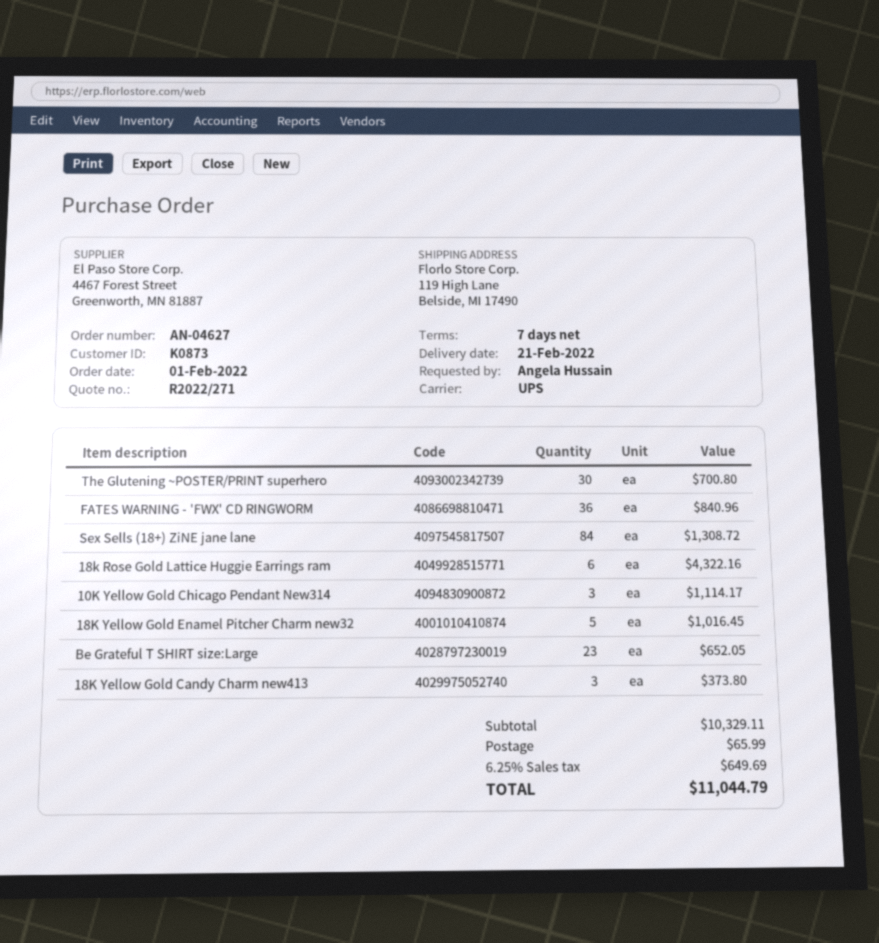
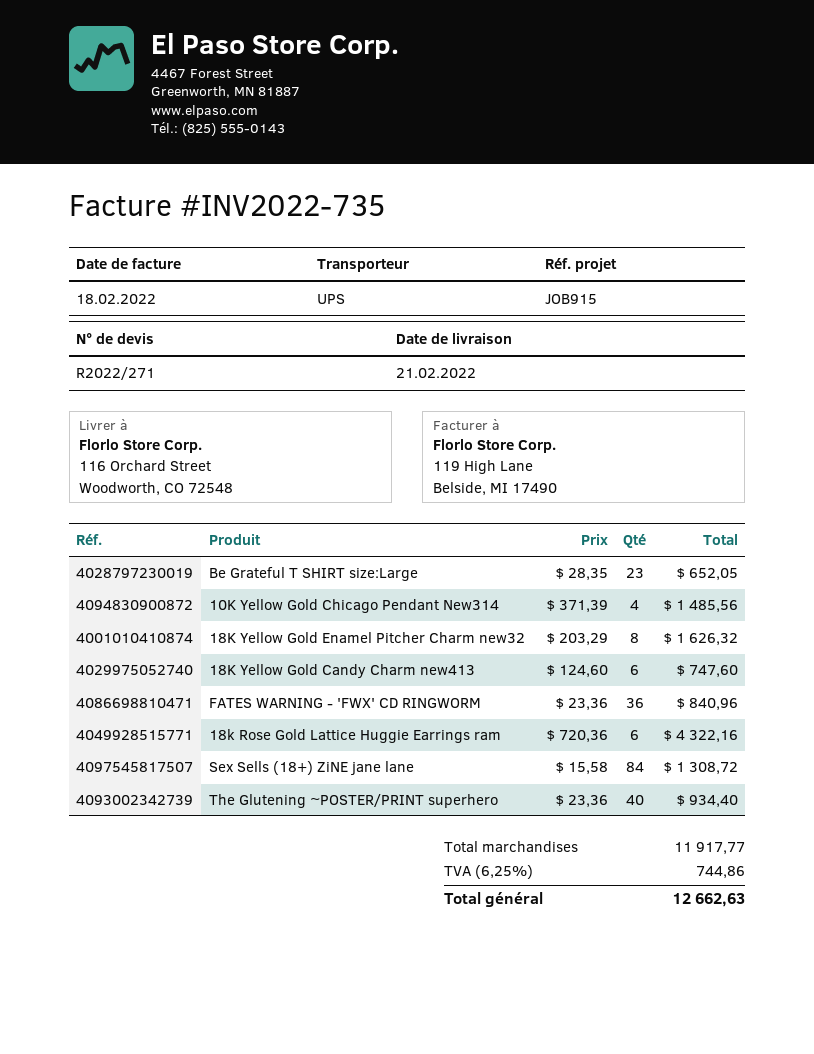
ship to: 119 High Lane, Belside, MI 17490 -> 116 Orchard Street, Woodworth, CO 72548
The Glutening ~POSTER/PRINT superhero: 30 for 700.80 -> 40 for 934.40
10K Yellow Gold Chicago Pendant New314: 3 for 1114.17 -> 4 for 1485.56
18K Yellow Gold Enamel Pitcher Charm new32: 5 for 1016.45 -> 8 for 1626.32
18K Yellow Gold Candy Charm new413: 3 for 373.80 -> 6 for 747.60
subtotal: 10329.11 -> 11917.77
shipping: 65.99 -> none
tax: 6.25% = 649.69 -> 6.25% = 744.86
total: 11044.79 -> 12662.63

